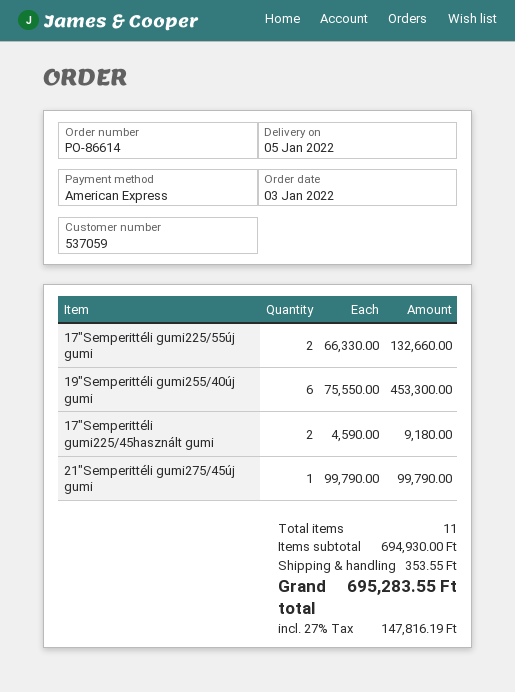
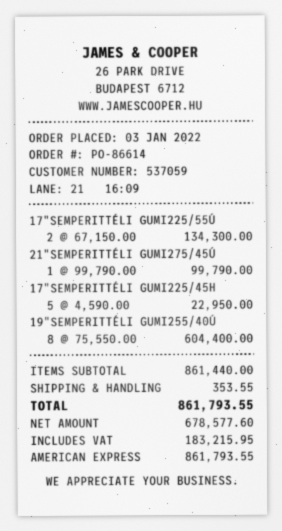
17"Semperittéli gumi225/55új gumi: 2 x 66330.00 = 132660.00 -> 2 x 67150.00 = 134300.00
19"Semperittéli gumi255/40új gumi: 6 x 75550.00 = 453300.00 -> 8 x 75550.00 = 604400.00
17"Semperittéli gumi225/45használt gumi: 2 x 4590.00 = 9180.00 -> 5 x 4590.00 = 22950.00
subtotal: 694930.00 -> 861440.00
tax: 147816.19 -> 183215.95
total: 695283.55 -> 861793.55

